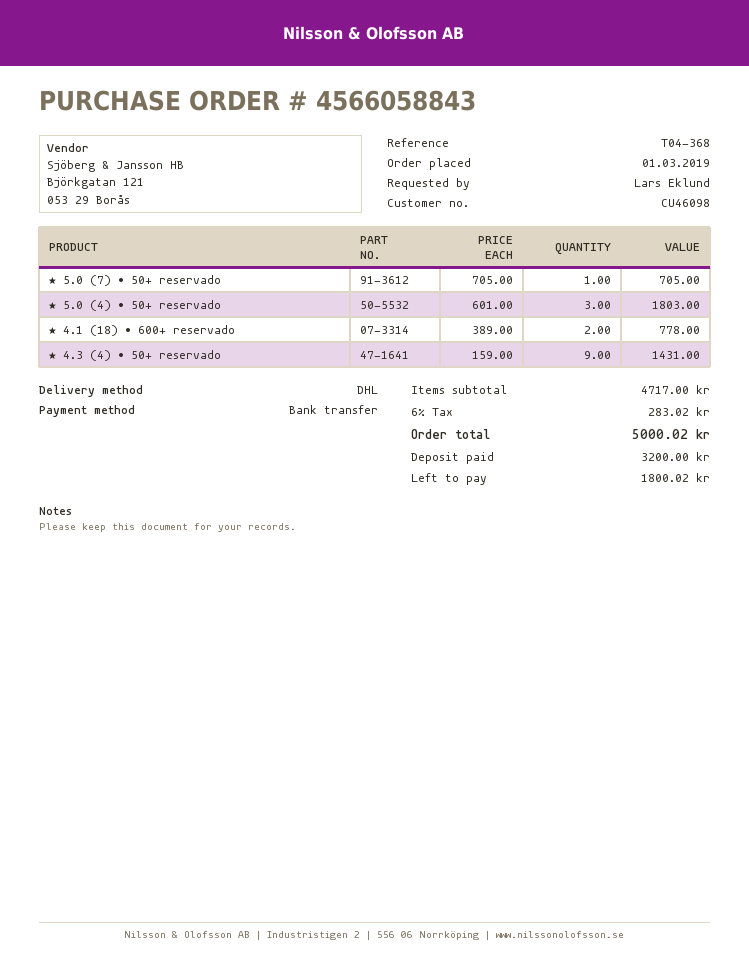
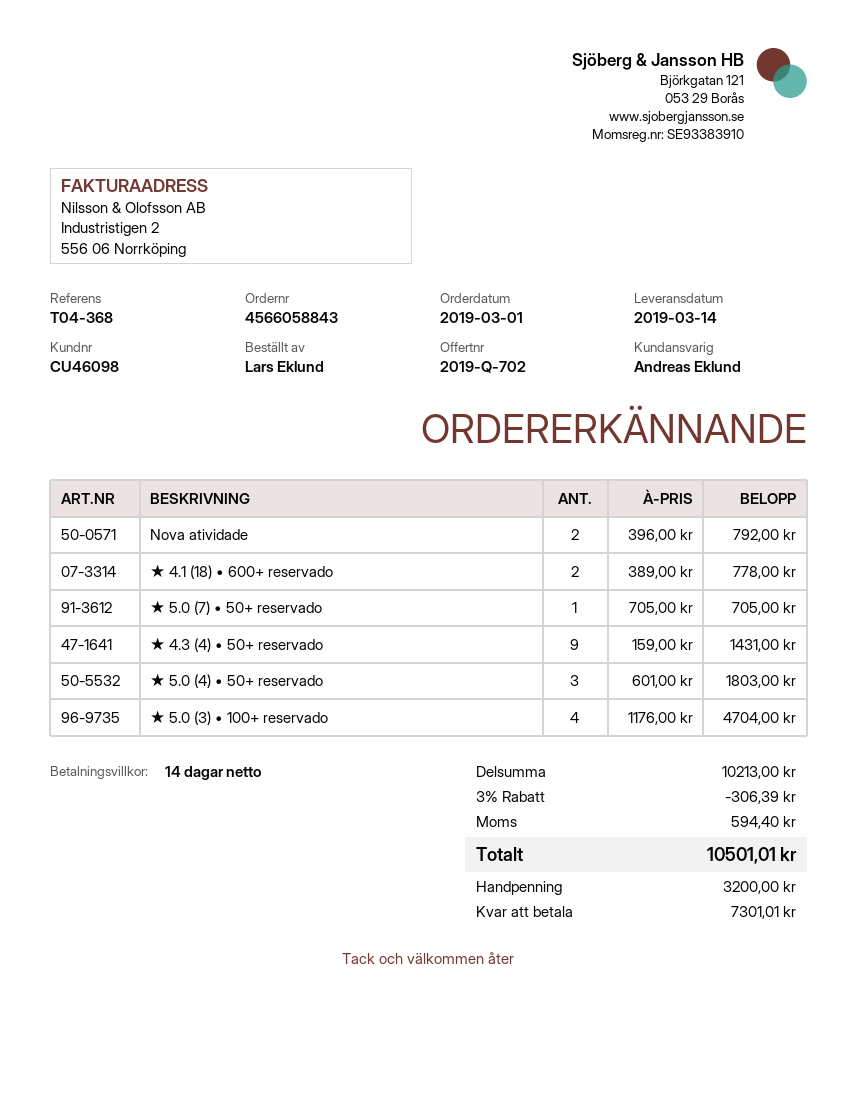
Nova atividade: none -> 2 x 396.00 = 792.00
★ 5.0 (3) • 100+ reservado: none -> 4 x 1176.00 = 4704.00
subtotal: 4717.00 -> 10213.00
discount: none -> 3% = 306.39
tax: 283.02 -> 594.40
total: 5000.02 -> 10501.01
balance: 1800.02 -> 7301.01

